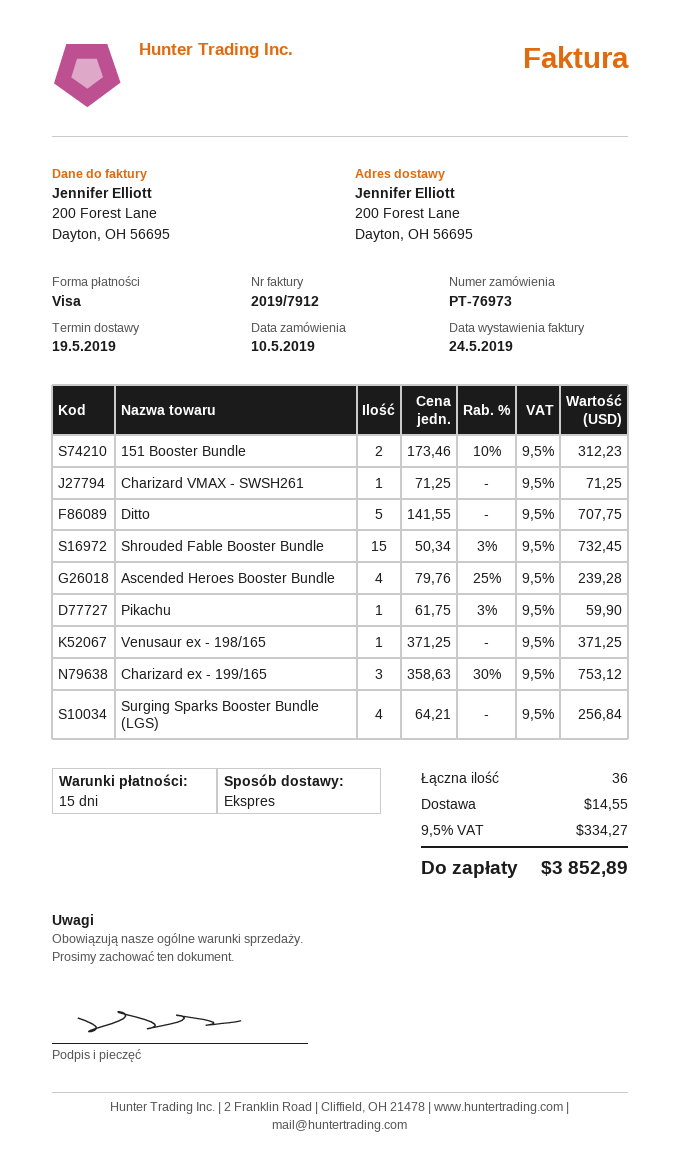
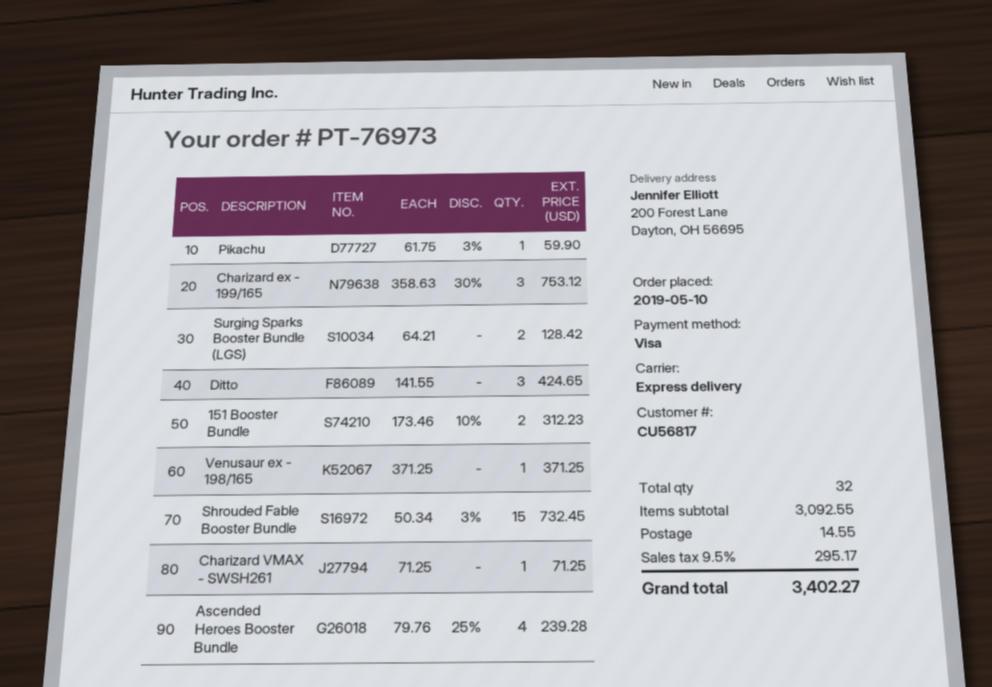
Ditto: 5 x 141.55 = 707.75 -> 3 x 141.55 = 424.65
Surging Sparks Booster Bundle (LGS): 4 x 64.21 = 256.84 -> 2 x 64.21 = 128.42
total quantity: 36 -> 32
tax: 9.5% = 334.27 -> 9.5% = 295.17
total: 3852.89 -> 3402.27

